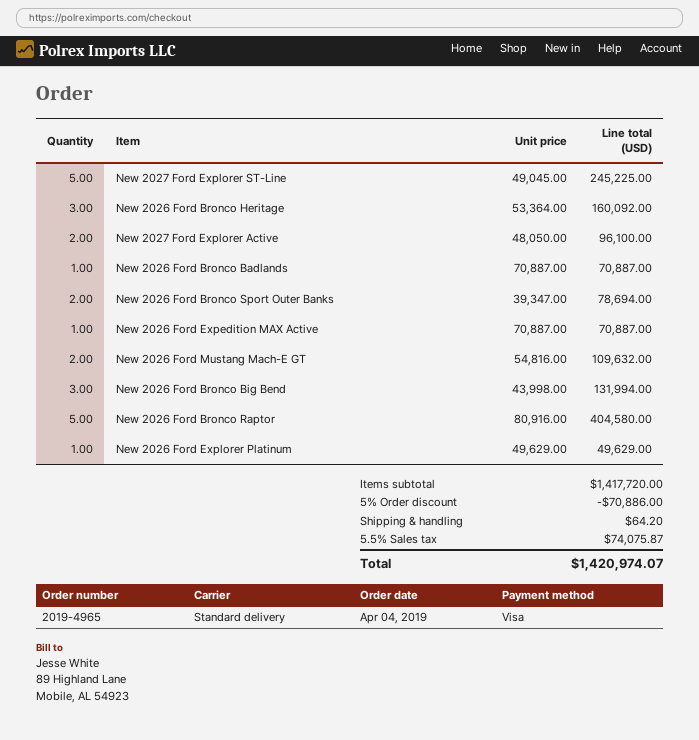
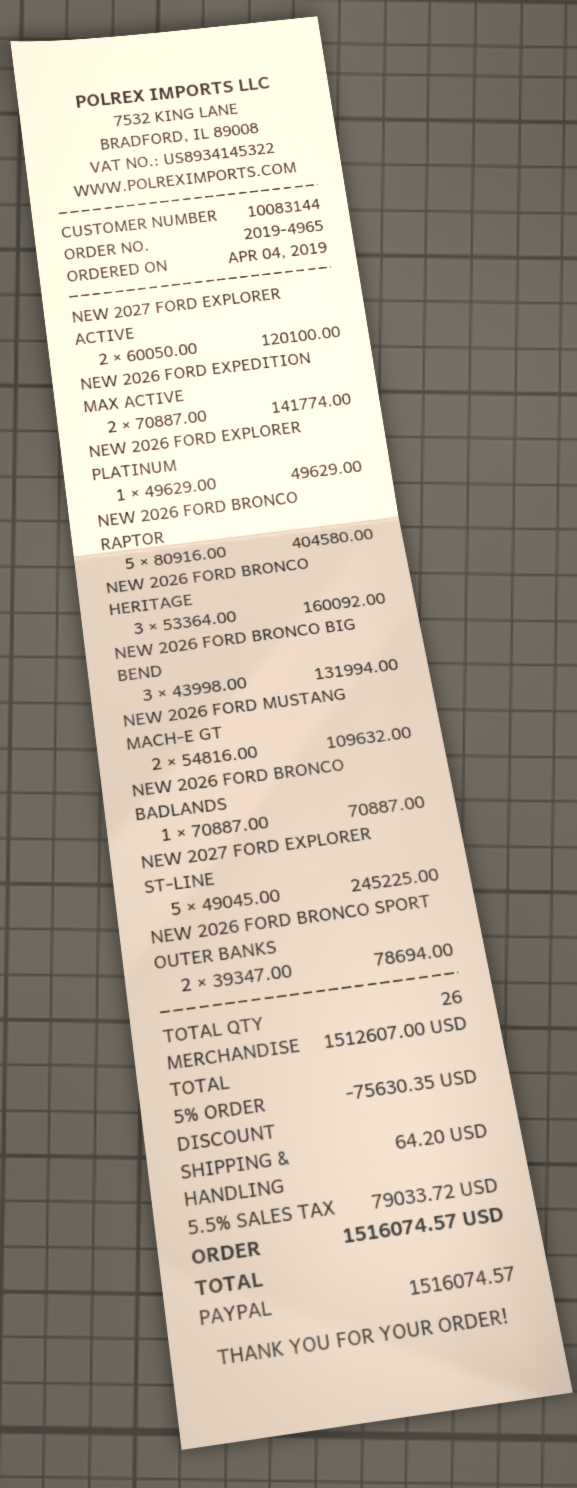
payment method: Visa -> PayPal
New 2027 Ford Explorer Active: 2 x 48050.00 = 96100.00 -> 2 x 60050.00 = 120100.00
New 2026 Ford Expedition MAX Active: 1 x 70887.00 = 70887.00 -> 2 x 70887.00 = 141774.00
subtotal: 1417720.00 -> 1512607.00
discount: 5% = 70886.00 -> 5% = 75630.35
tax: 5.5% = 74075.87 -> 5.5% = 79033.72
total: 1420974.07 -> 1516074.57

